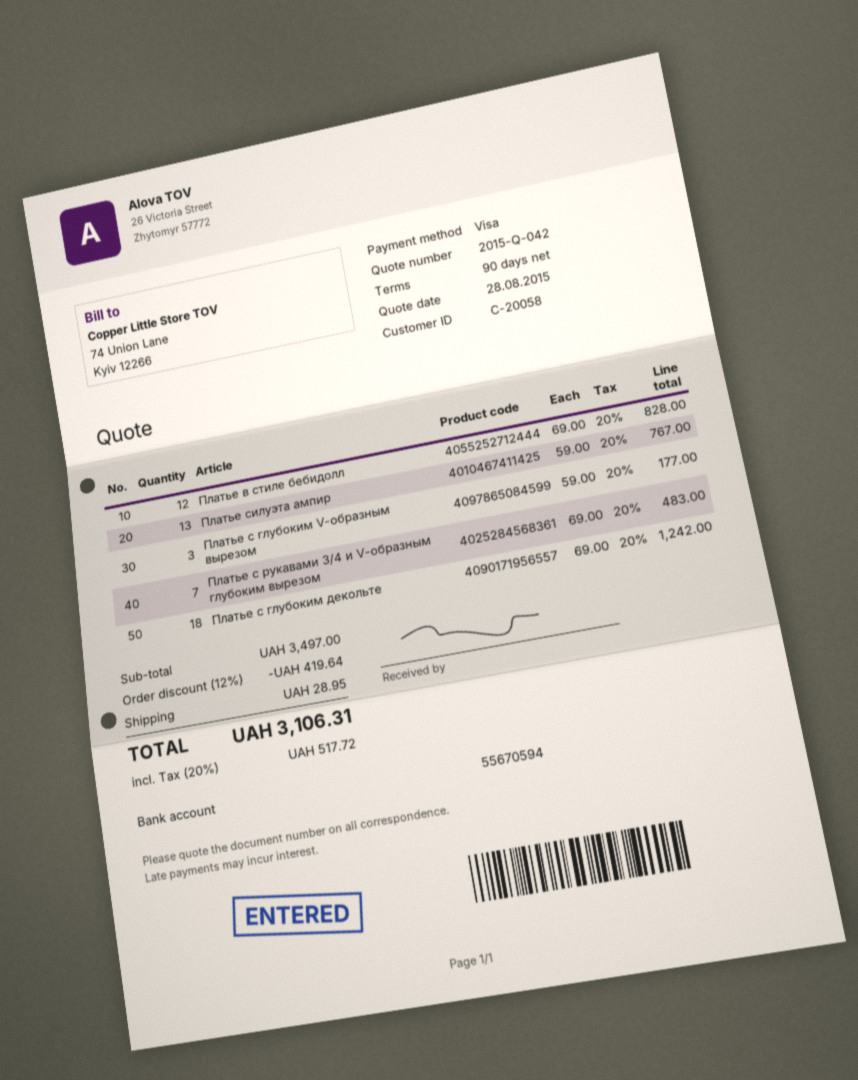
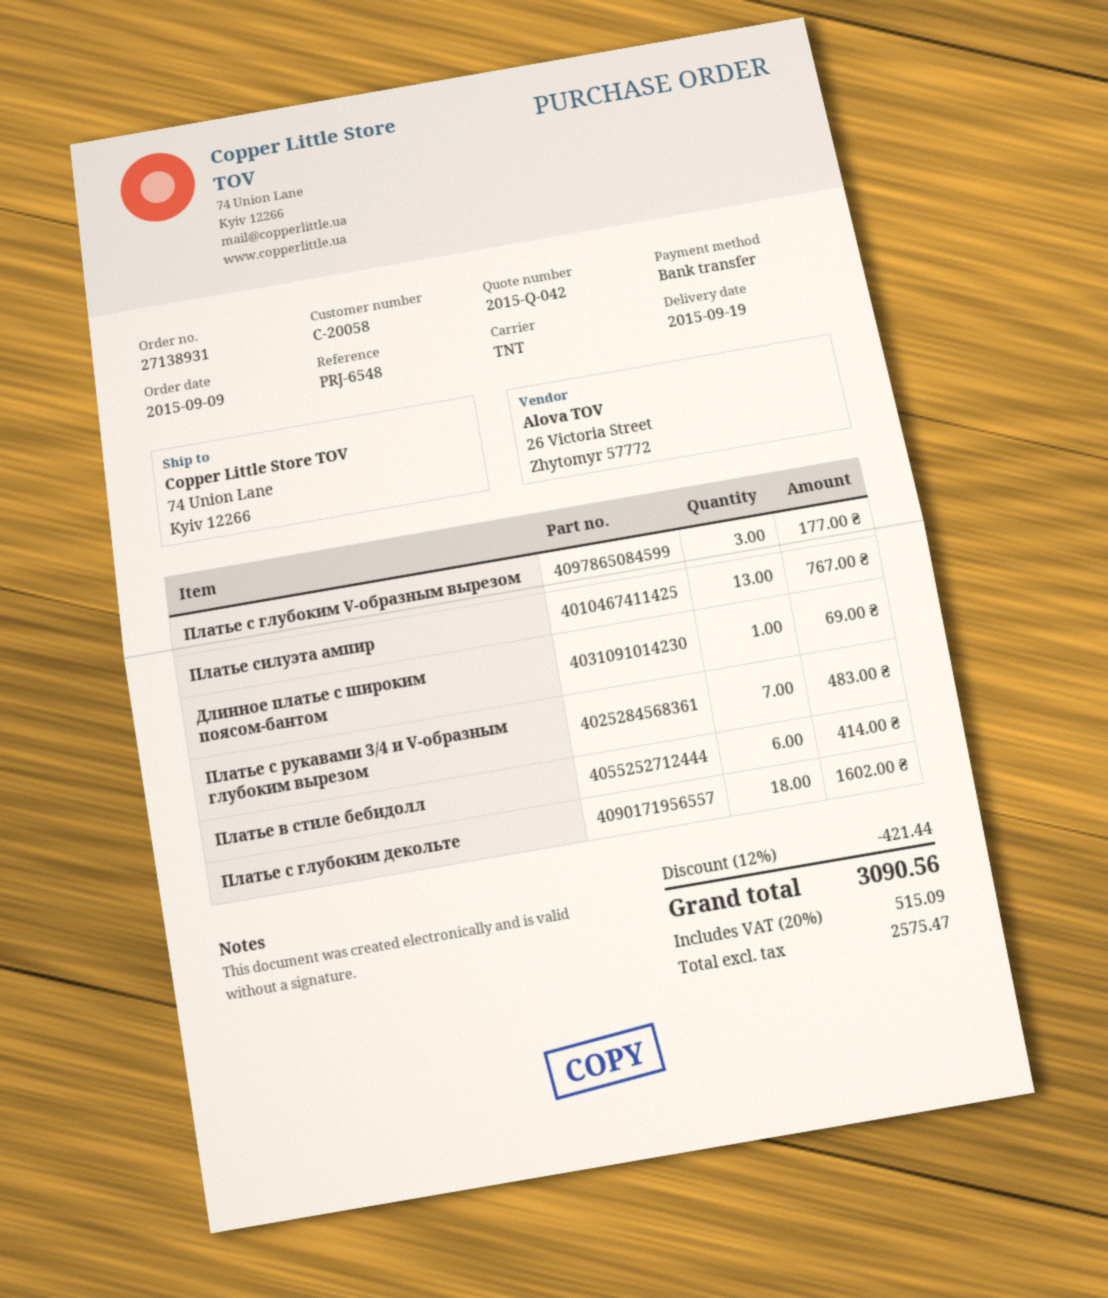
payment method: Visa -> bank transfer
Платье в стиле бебидолл: 12 for 828.00 -> 6 for 414.00
Платье с глубоким декольте: 18 for 1242.00 -> 18 for 1602.00
Длинное платье с широким поясом-бантом: none -> 1 for 69.00
discount: 12% = 419.64 -> 12% = 421.44
shipping: 28.95 -> none
tax: 20% = 517.72 -> 20% = 515.09
total: 3106.31 -> 3090.56

